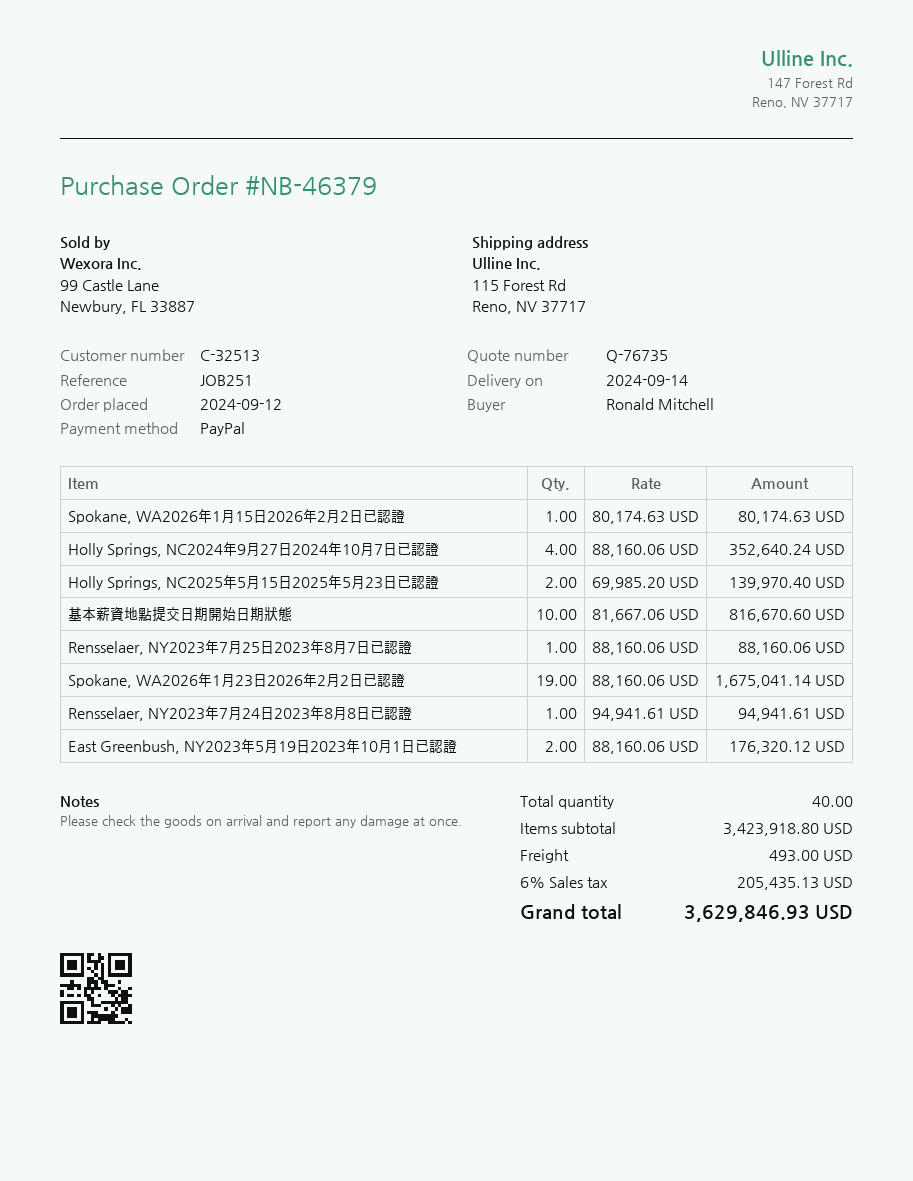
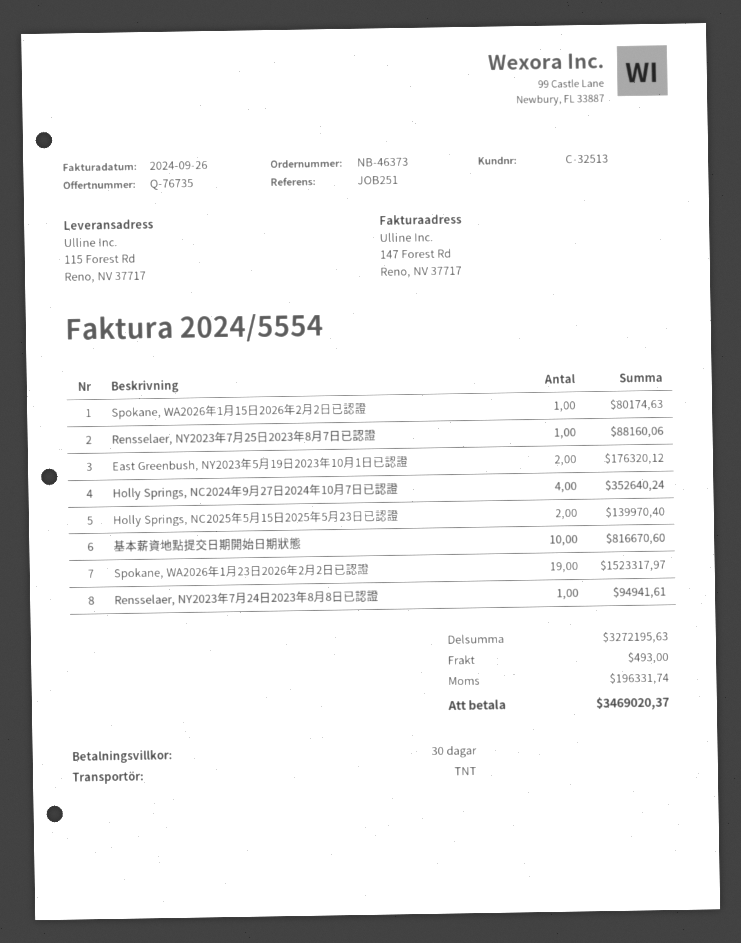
order number: NB-46379 -> NB-46373
Spokane, WA2026年1月23日2026年2月2日已認證: 19 for 1675041.14 -> 19 for 1523317.97
subtotal: 3423918.80 -> 3272195.63
tax: 205435.13 -> 196331.74
total: 3629846.93 -> 3469020.37

